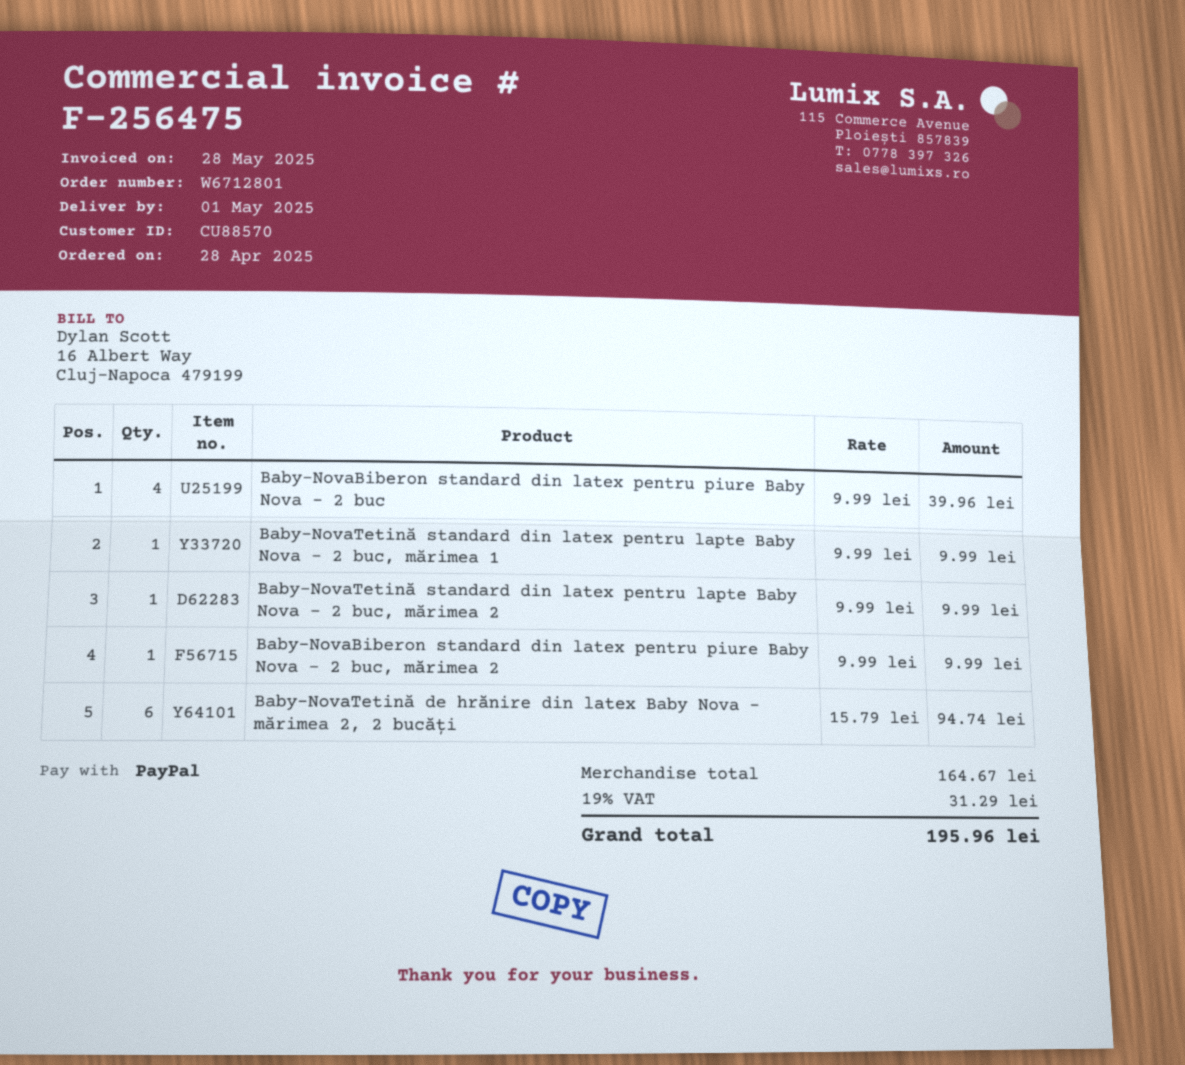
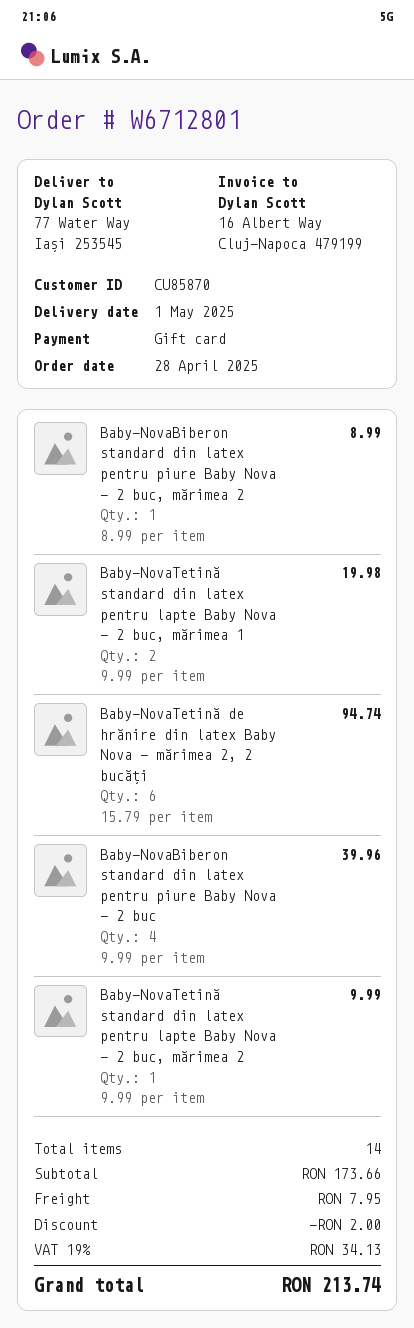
customer number: CU88570 -> CU85870
payment method: PayPal -> gift card
Baby-NovaTetină standard din latex pentru lapte Baby Nova - 2 buc, mărimea 1: 1 x 9.99 = 9.99 -> 2 x 9.99 = 19.98
Baby-NovaBiberon standard din latex pentru piure Baby Nova - 2 buc, mărimea 2: 1 x 9.99 = 9.99 -> 1 x 8.99 = 8.99
subtotal: 164.67 -> 173.66
discount: none -> 2.00
shipping: none -> 7.95
tax: 19% = 31.29 -> 19% = 34.13
total: 195.96 -> 213.74

